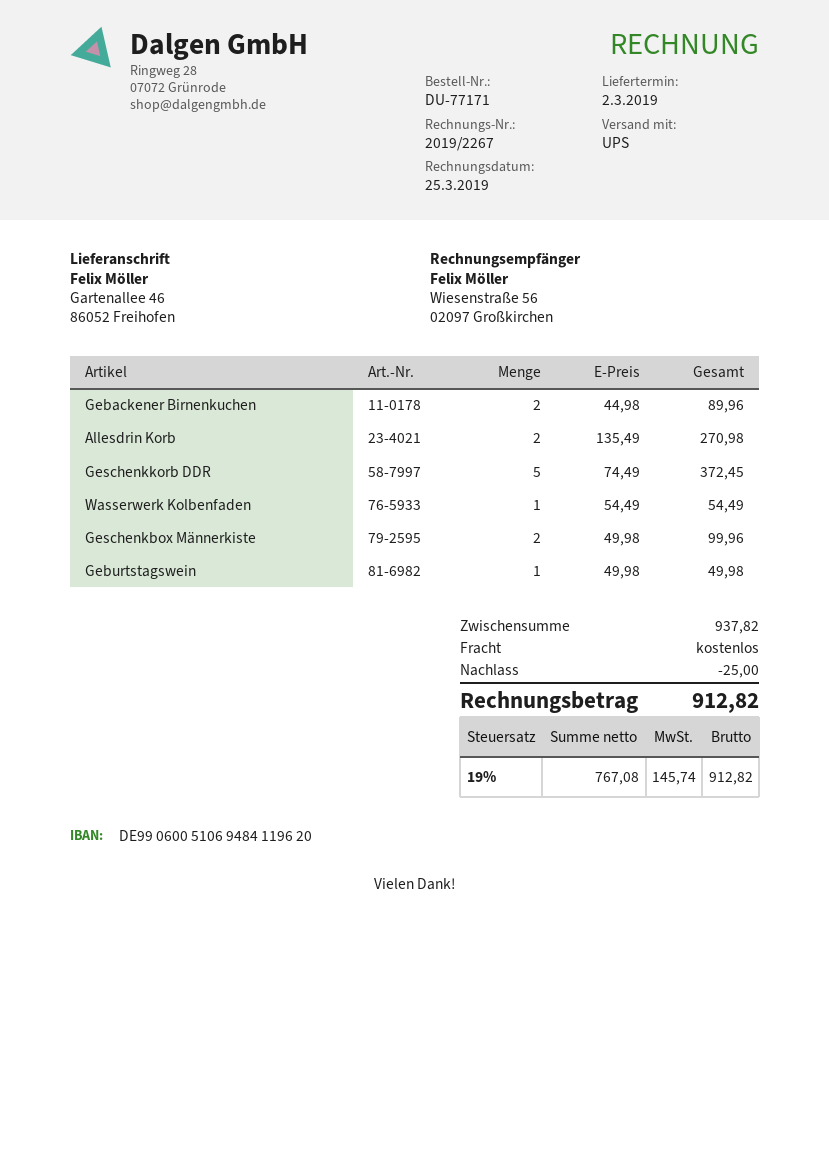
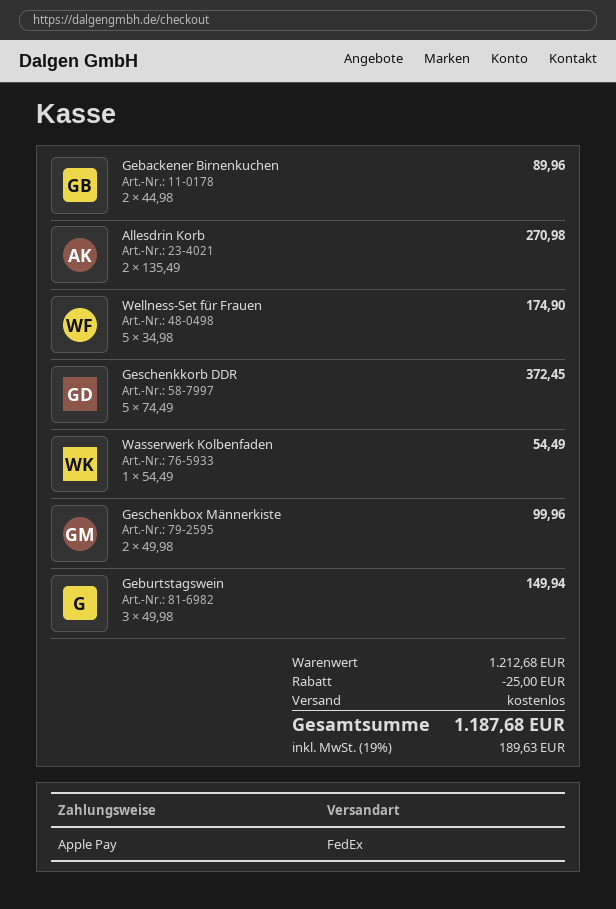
shipping method: UPS -> FedEx
Geburtstagswein: 1 x 49.98 = 49.98 -> 3 x 49.98 = 149.94
Wellness-Set für Frauen: none -> 5 x 34.98 = 174.90
subtotal: 937.82 -> 1212.68
tax: 19% = 145.74 -> 19% = 189.63
total: 912.82 -> 1187.68

